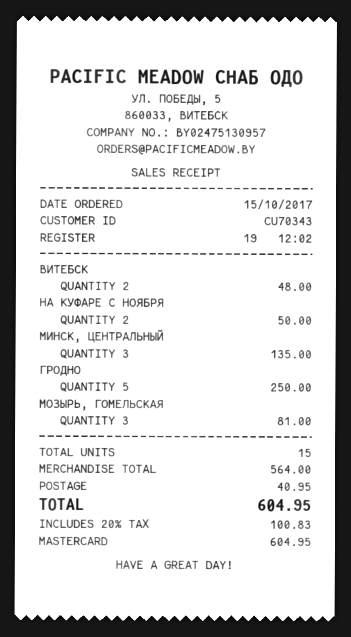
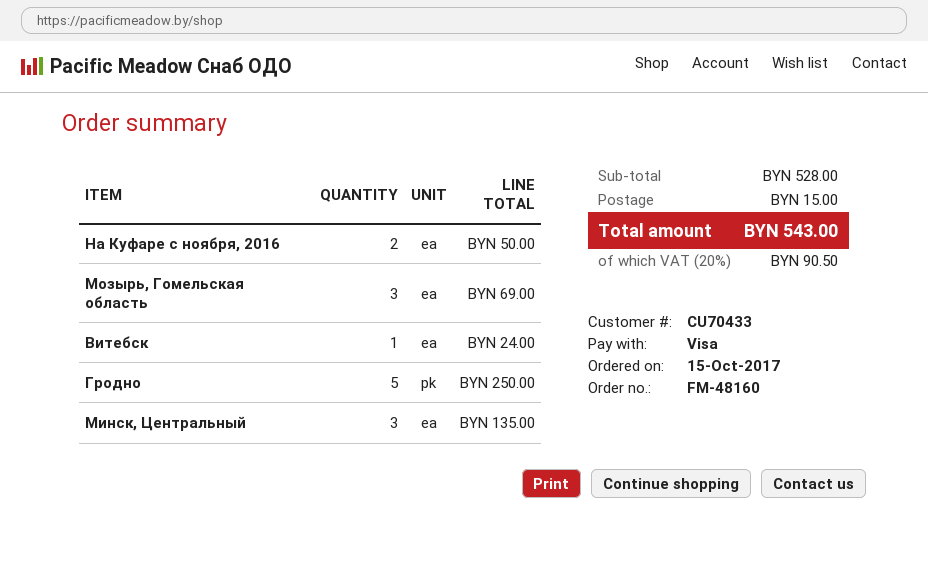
customer number: CU70343 -> CU70433
payment method: Mastercard -> Visa
ВИТЕБСК: 2 for 48.00 -> 1 for 24.00
МОЗЫРЬ, ГОМЕЛЬСКАЯ: 3 for 81.00 -> 3 for 69.00
subtotal: 564.00 -> 528.00
shipping: 40.95 -> 15.00
tax: 20% = 100.83 -> 20% = 90.50
total: 604.95 -> 543.00

